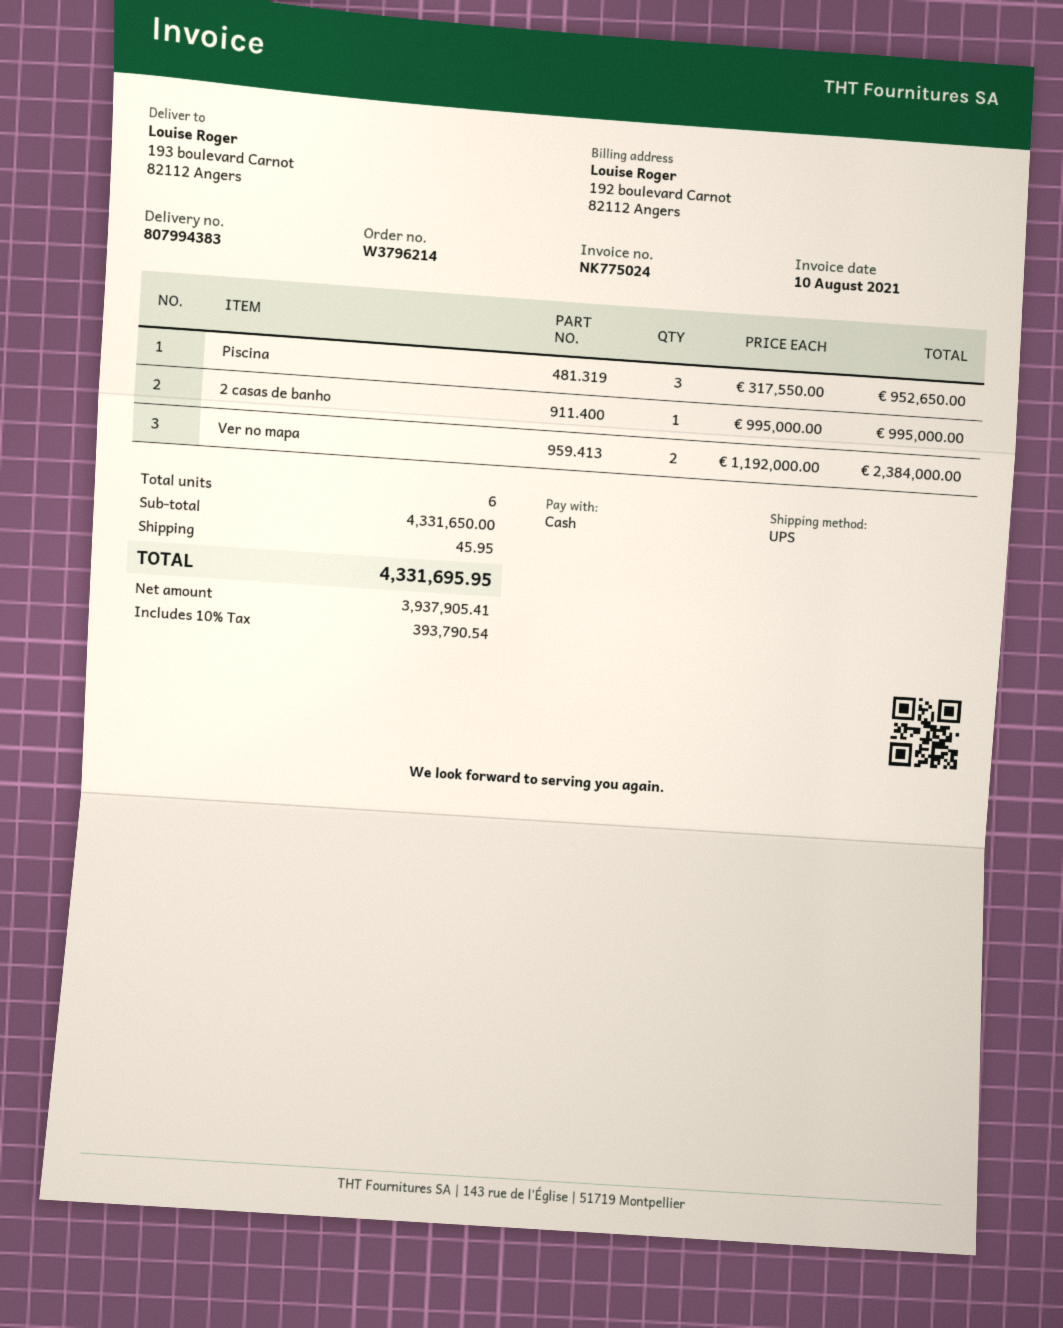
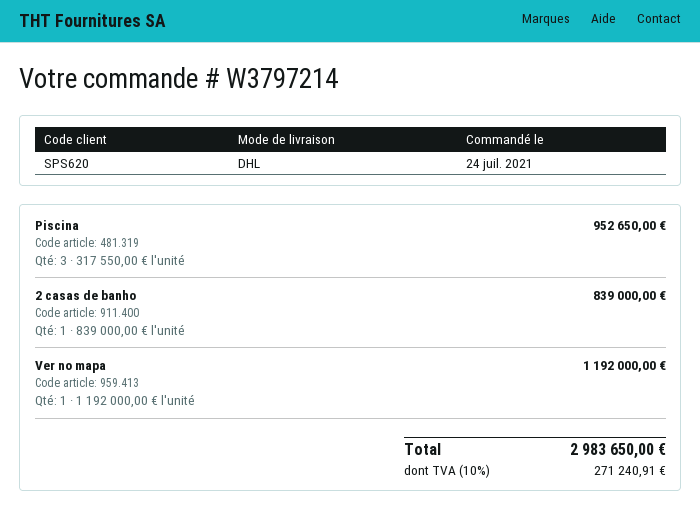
order number: W3796214 -> W3797214
shipping method: UPS -> DHL
2 casas de banho: 1 x 995000.00 = 995000.00 -> 1 x 839000.00 = 839000.00
Ver no mapa: 2 x 1192000.00 = 2384000.00 -> 1 x 1192000.00 = 1192000.00
shipping: 45.95 -> none
tax: 10% = 393790.54 -> 10% = 271240.91
total: 4331695.95 -> 2983650.00

